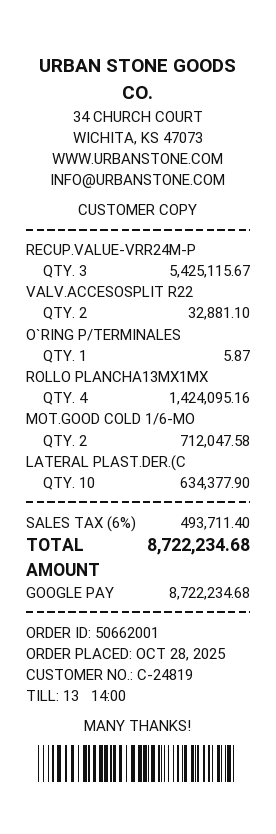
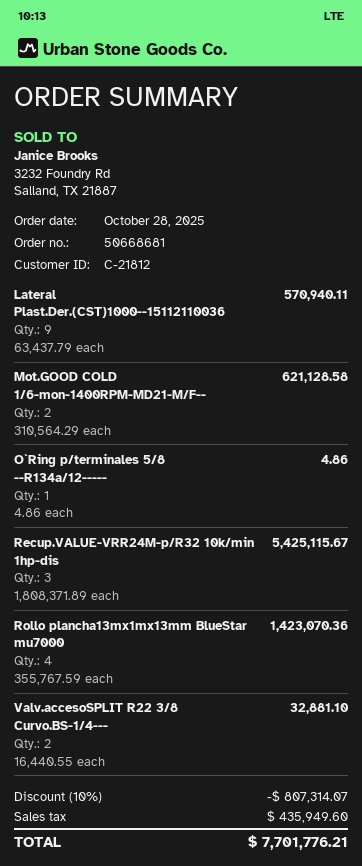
order number: 50662001 -> 50668681
customer number: C-24819 -> C-21812
O`RING P/TERMINALES: 1 for 5.87 -> 1 for 4.86
ROLLO PLANCHA13MX1MX: 4 for 1424095.16 -> 4 for 1423070.36
MOT.GOOD COLD 1/6-MO: 2 for 712047.58 -> 2 for 621128.58
LATERAL PLAST.DER.(C: 10 for 634377.90 -> 9 for 570940.11
discount: none -> 10% = 807314.07
tax: 493711.40 -> 435949.60
total: 8722234.68 -> 7701776.21

